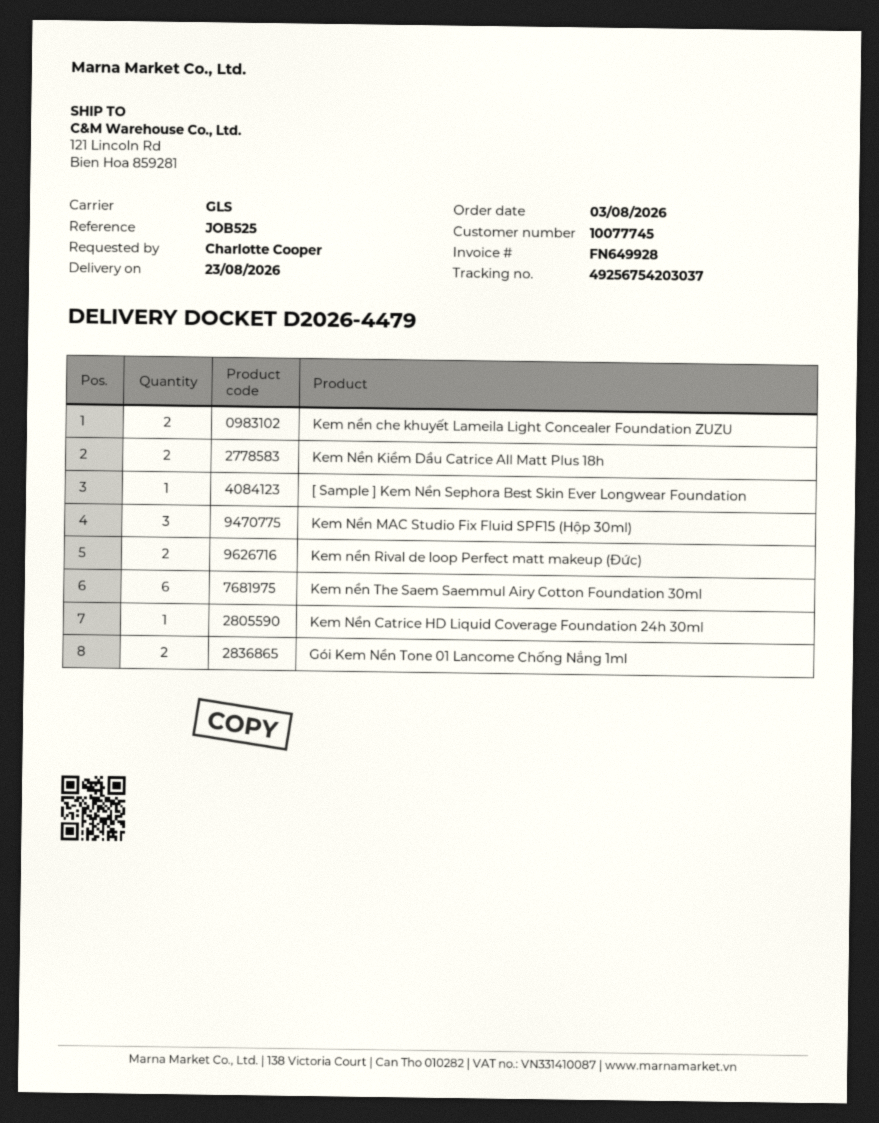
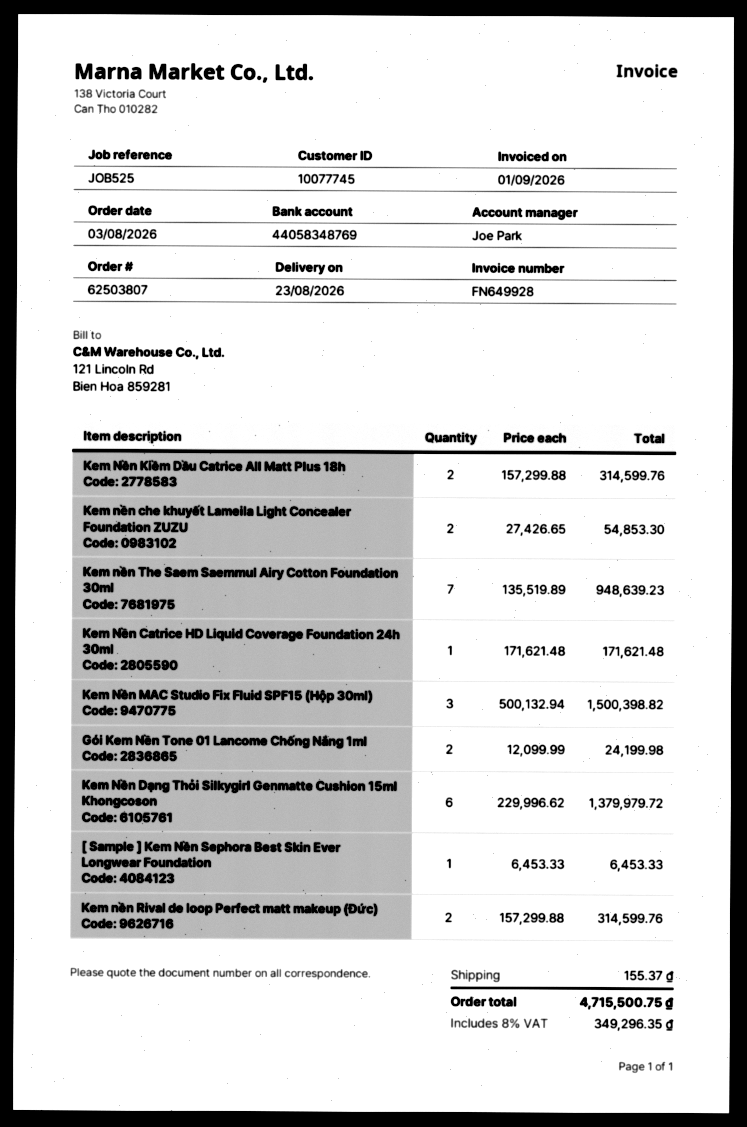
Kem nền The Saem Saemmul Airy Cotton Foundation 30ml: 6 -> 7
Kem Nền Dạng Thỏi Silkygirl Genmatte Cushion 15ml Khongcoson: none -> 6

